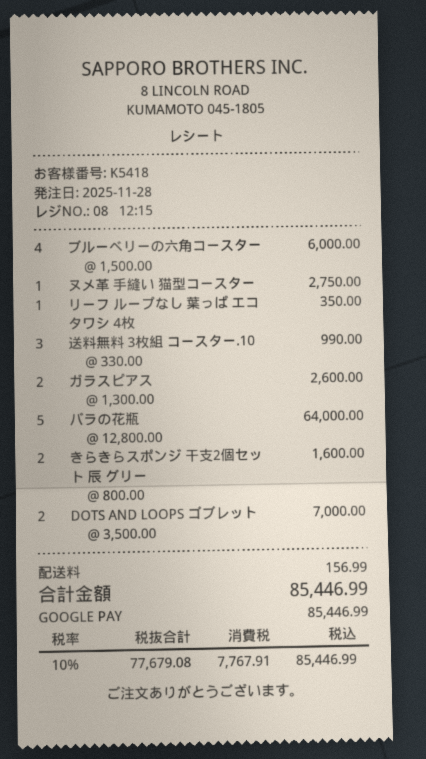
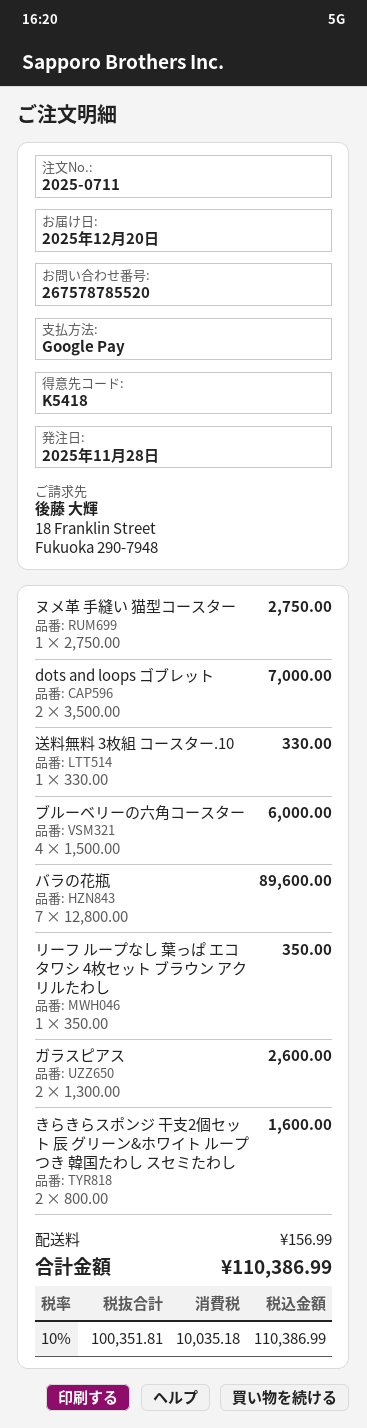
送料無料 3枚組 コースター.10: 3 x 330.00 = 990.00 -> 1 x 330.00 = 330.00
バラの花瓶: 5 x 12800.00 = 64000.00 -> 7 x 12800.00 = 89600.00
net: 77679.08 -> 100351.81
tax: 10% = 7767.91 -> 10% = 10035.18
total: 85446.99 -> 110386.99

